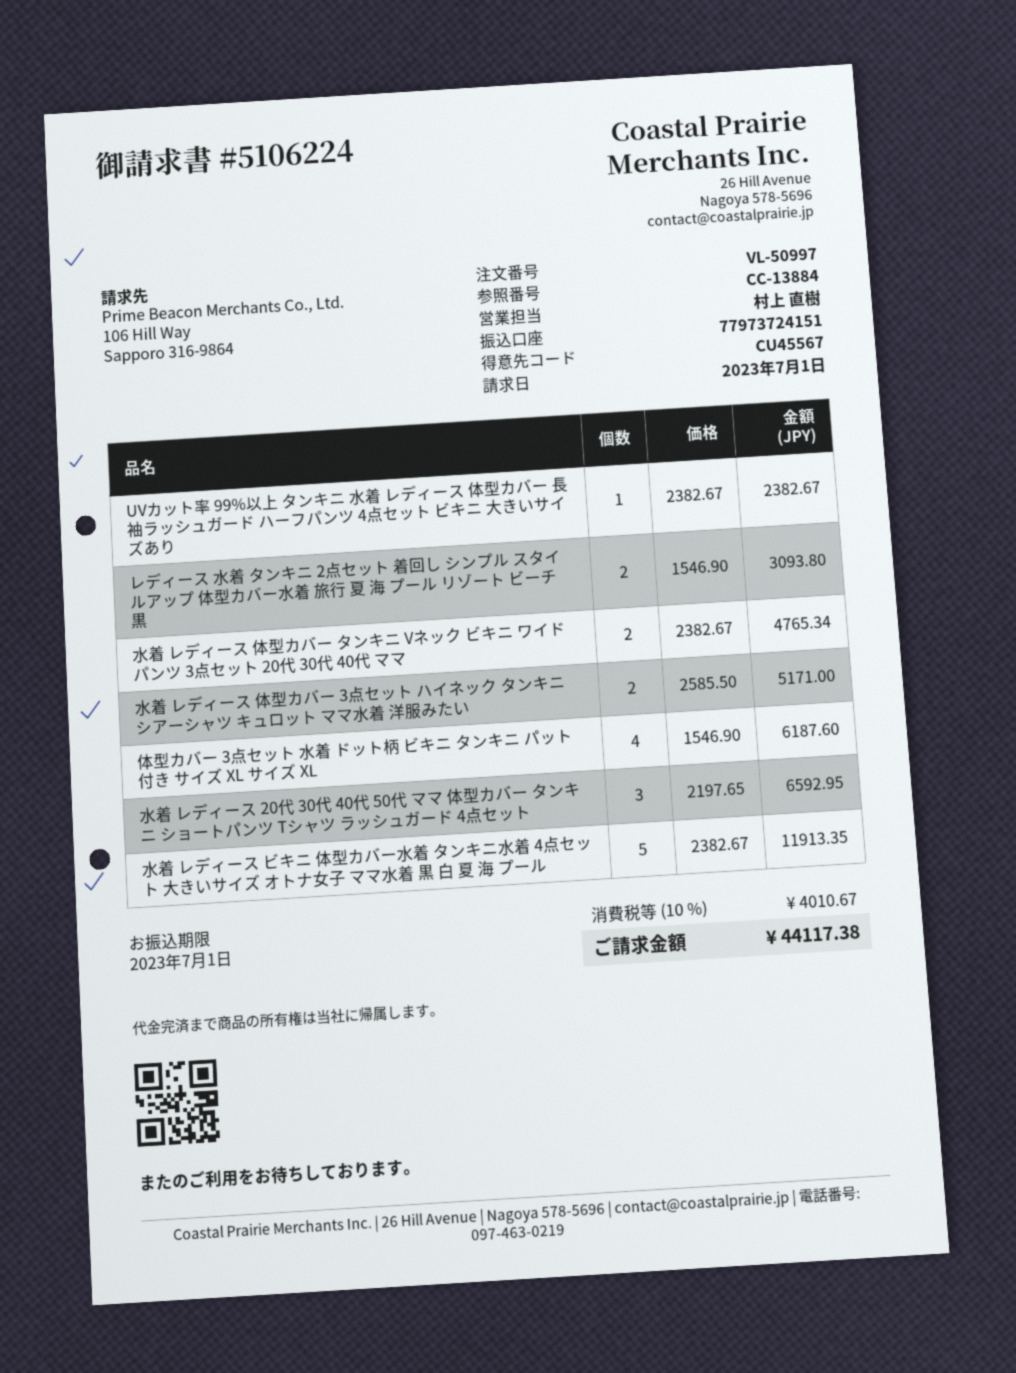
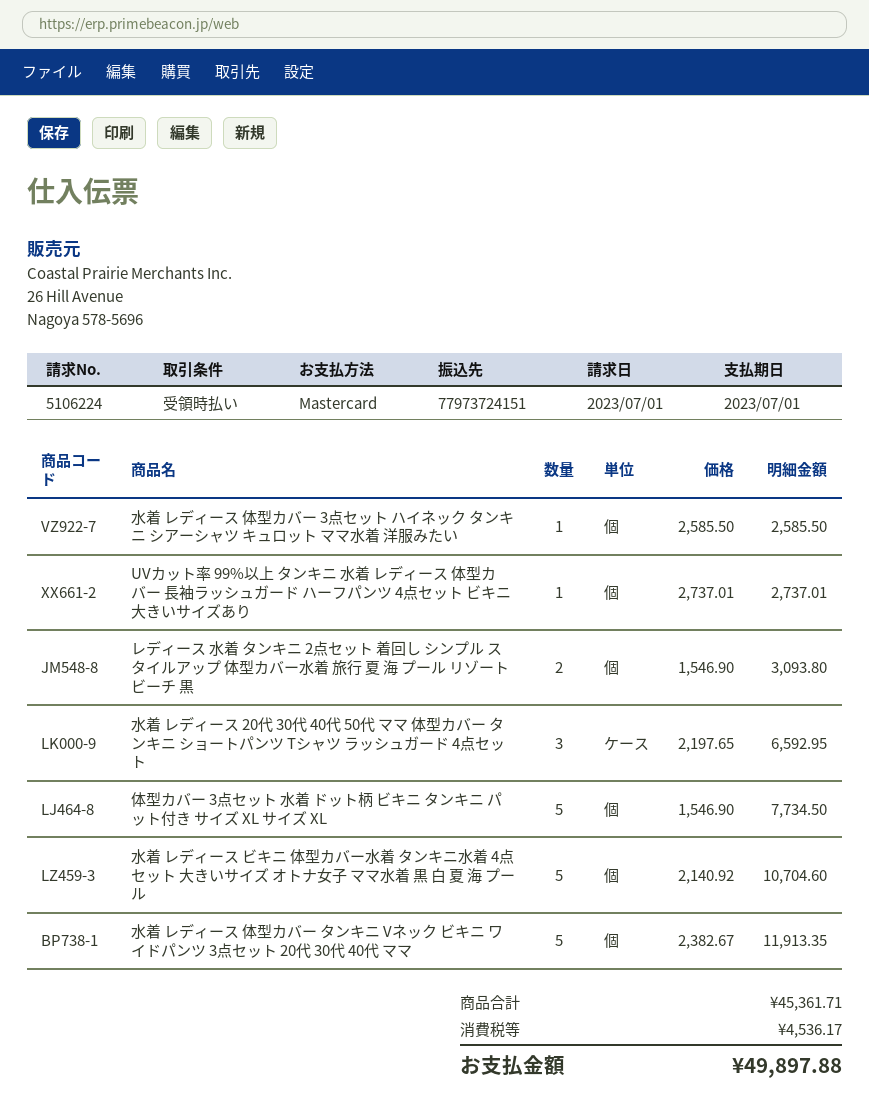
UVカット率 99%以上 タンキニ 水着 レディース 体型カバー 長袖ラッシュガード ハーフパンツ 4点セット ビキニ 大きいサイズあり: 1 x 2382.67 = 2382.67 -> 1 x 2737.01 = 2737.01
水着 レディース 体型カバー タンキニ Vネック ビキニ ワイドパンツ 3点セット 20代 30代 40代 ママ: 2 x 2382.67 = 4765.34 -> 5 x 2382.67 = 11913.35
水着 レディース 体型カバー 3点セット ハイネック タンキニ シアーシャツ キュロット ママ水着 洋服みたい: 2 x 2585.50 = 5171.00 -> 1 x 2585.50 = 2585.50
体型カバー 3点セット 水着 ドット柄 ビキニ タンキニ パット付き サイズ XL サイズ XL: 4 x 1546.90 = 6187.60 -> 5 x 1546.90 = 7734.50
水着 レディース ビキニ 体型カバー水着 タンキニ水着 4点セット 大きいサイズ オトナ女子 ママ水着 黒 白 夏 海 プール: 5 x 2382.67 = 11913.35 -> 5 x 2140.92 = 10704.60
tax: 4010.67 -> 4536.17
total: 44117.38 -> 49897.88

